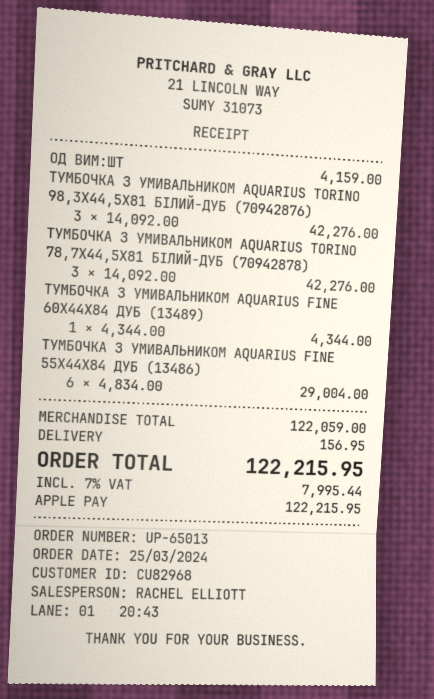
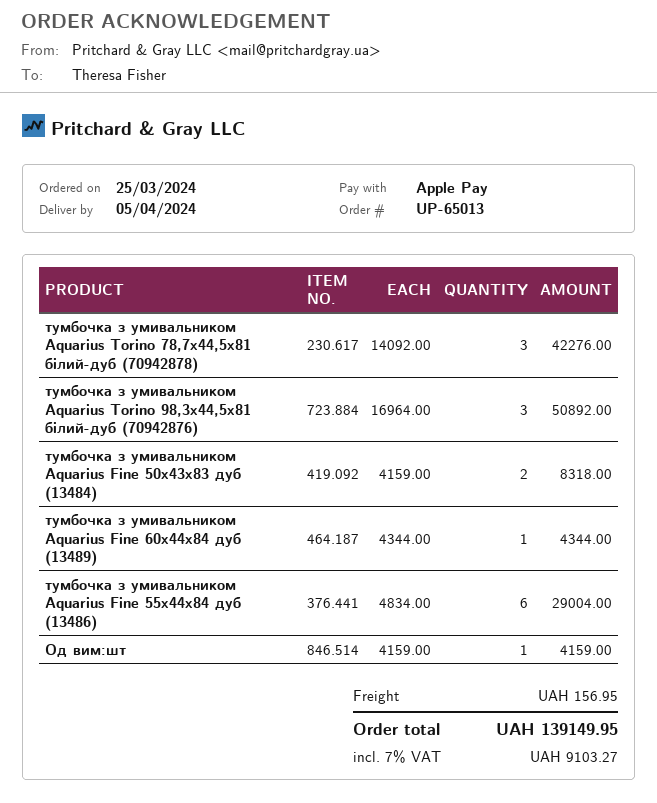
ТУМБОЧКА З УМИВАЛЬНИКОМ AQUARIUS TORINO 98,3X44,5X81 БІЛИЙ-ДУБ (70942876): 3 x 14092.00 = 42276.00 -> 3 x 16964.00 = 50892.00
тумбочка з умивальником Aquarius Fine 50x43x83 дуб (13484): none -> 2 x 4159.00 = 8318.00
tax: 7% = 7995.44 -> 7% = 9103.27
total: 122215.95 -> 139149.95

